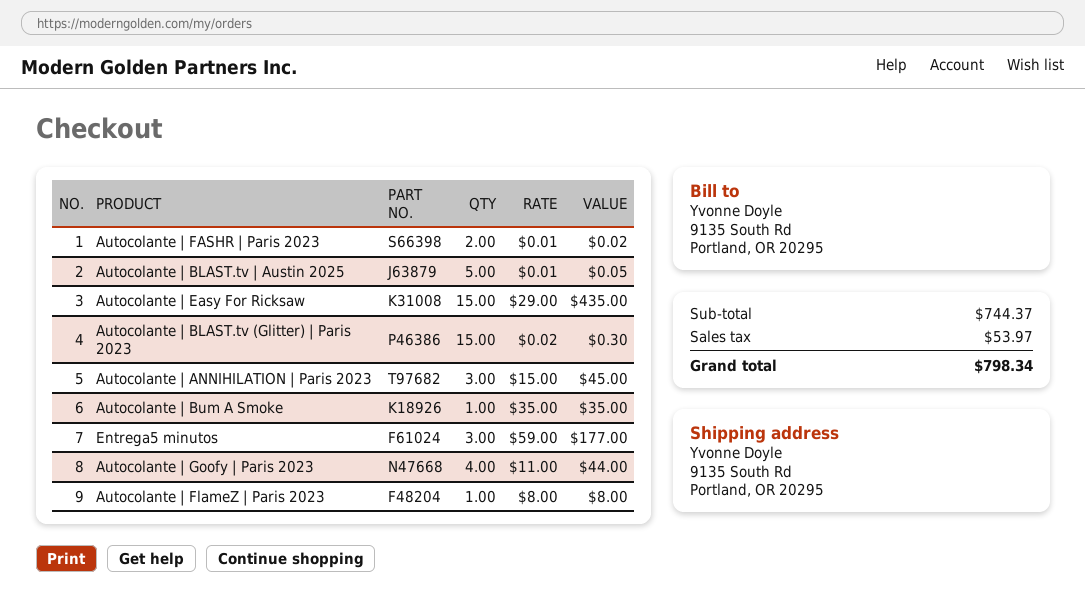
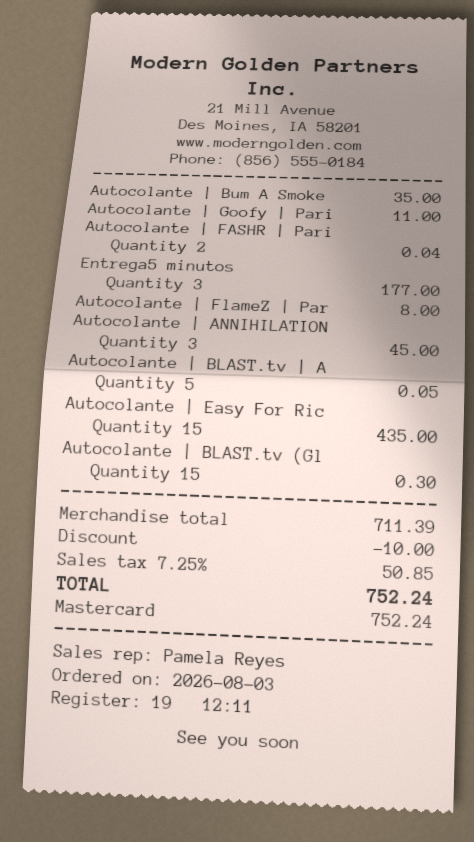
Autocolante | FASHR | Paris 2023: 2 for 0.02 -> 2 for 0.04
Autocolante | Goofy | Paris 2023: 4 for 44.00 -> 1 for 11.00
subtotal: 744.37 -> 711.39
discount: none -> 10.00
tax: 53.97 -> 50.85
total: 798.34 -> 752.24

